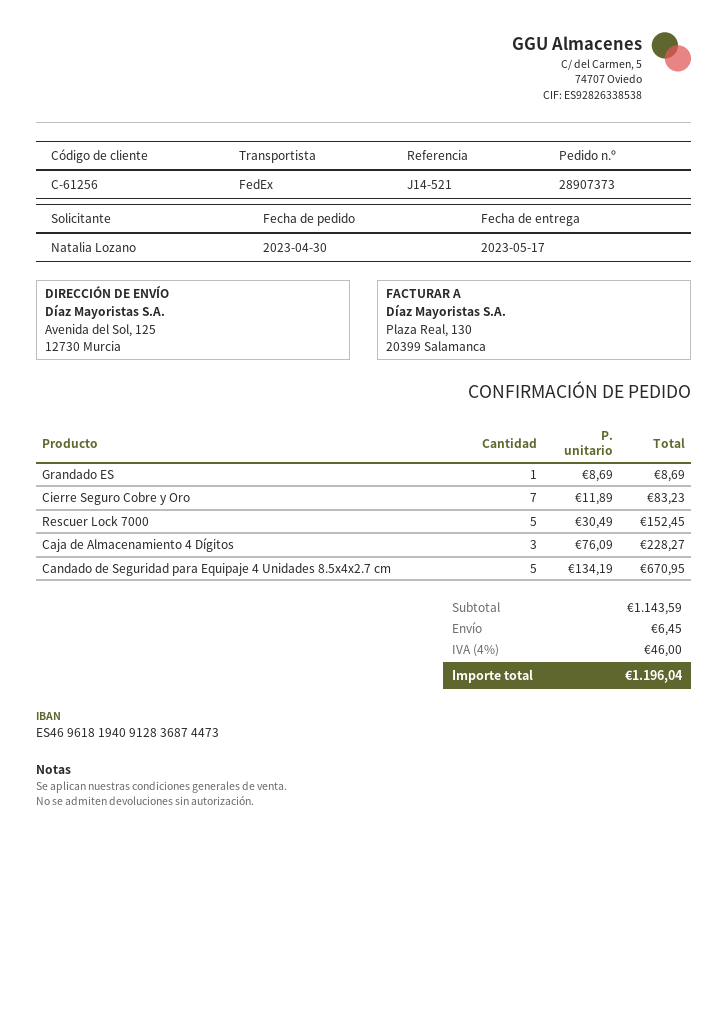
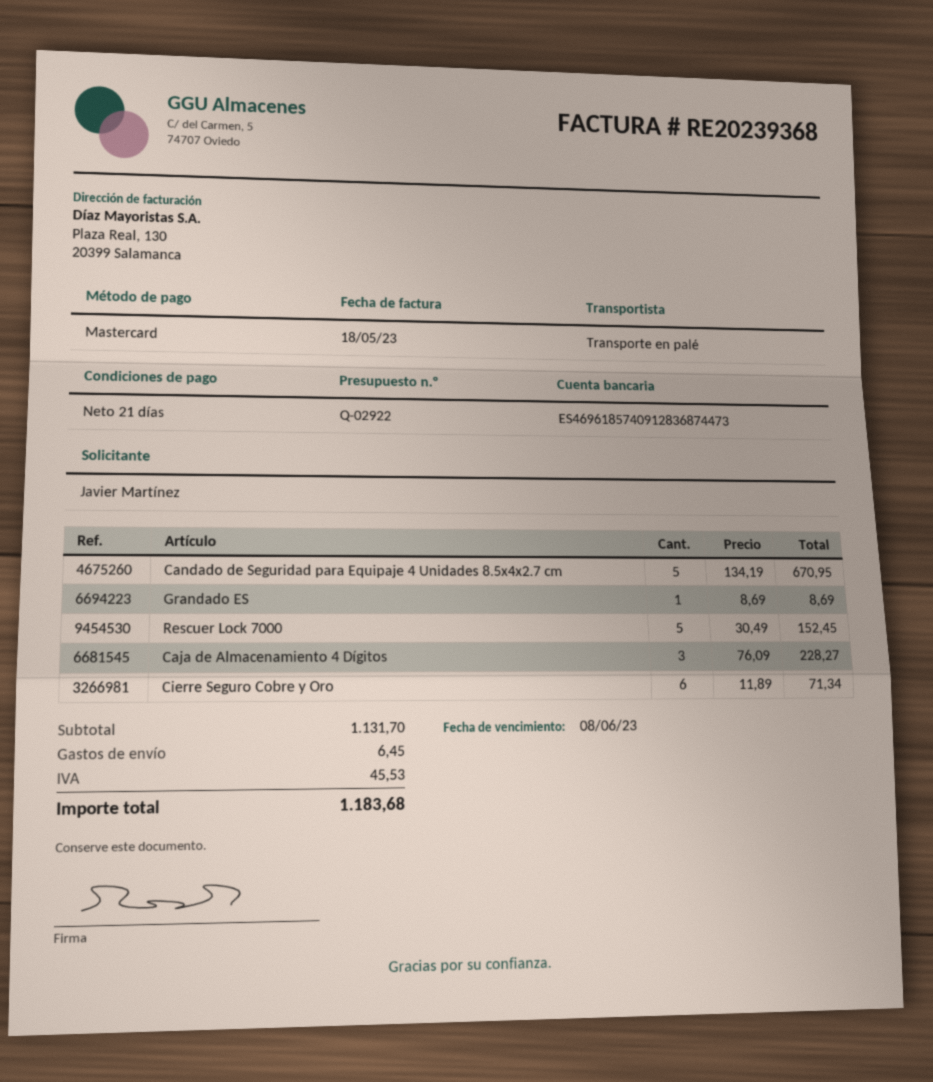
ordered by: Natalia Lozano -> Javier Martínez
bank account: ES4696181940912836874473 -> ES4696185740912836874473
shipping method: FedEx -> pallet freight
Cierre Seguro Cobre y Oro: 7 x 11.89 = 83.23 -> 6 x 11.89 = 71.34
subtotal: 1143.59 -> 1131.70
tax: 46.00 -> 45.53
total: 1196.04 -> 1183.68

